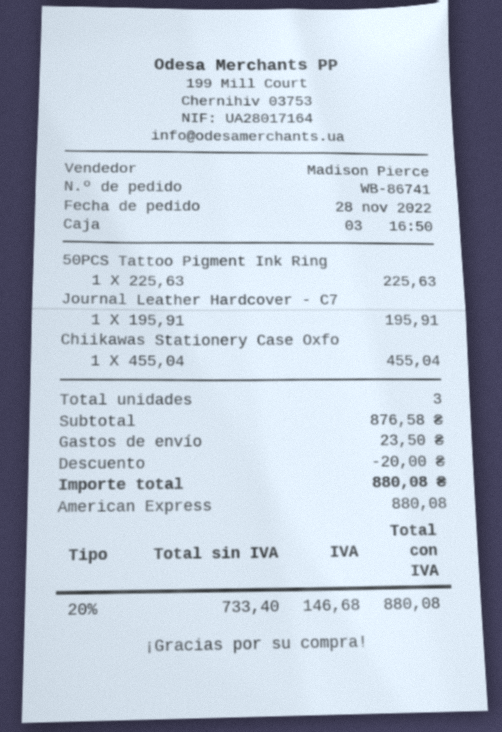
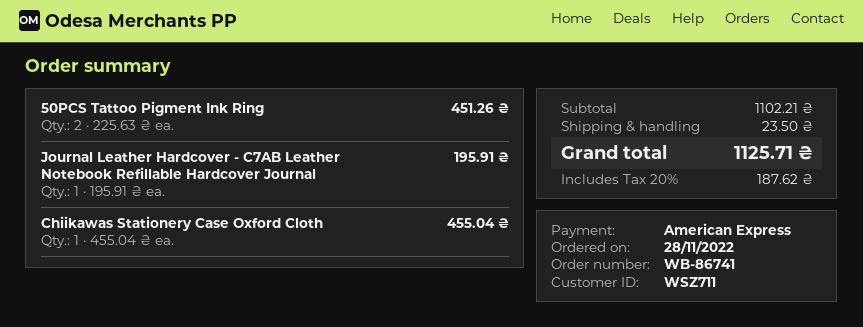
50PCS Tattoo Pigment Ink Ring: 1 x 225.63 = 225.63 -> 2 x 225.63 = 451.26
subtotal: 876.58 -> 1102.21
discount: 20.00 -> none
tax: 20% = 146.68 -> 20% = 187.62
total: 880.08 -> 1125.71

